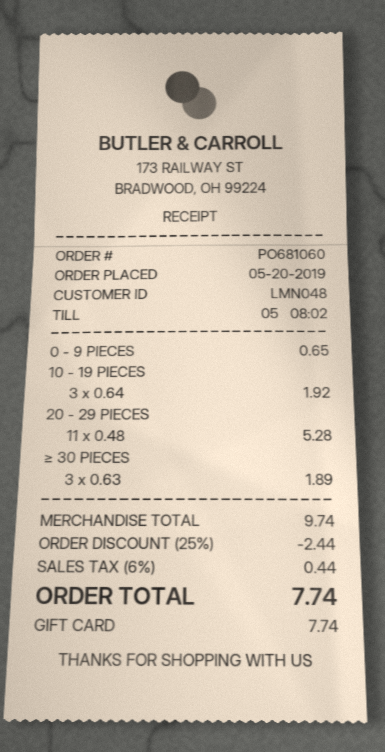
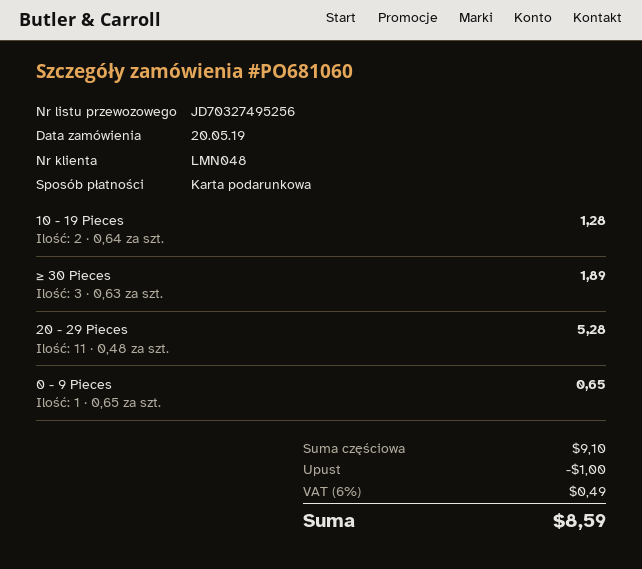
10 - 19 PIECES: 3 x 0.64 = 1.92 -> 2 x 0.64 = 1.28
subtotal: 9.74 -> 9.10
discount: 2.44 -> 1.00
tax: 6% = 0.44 -> 6% = 0.49
total: 7.74 -> 8.59

